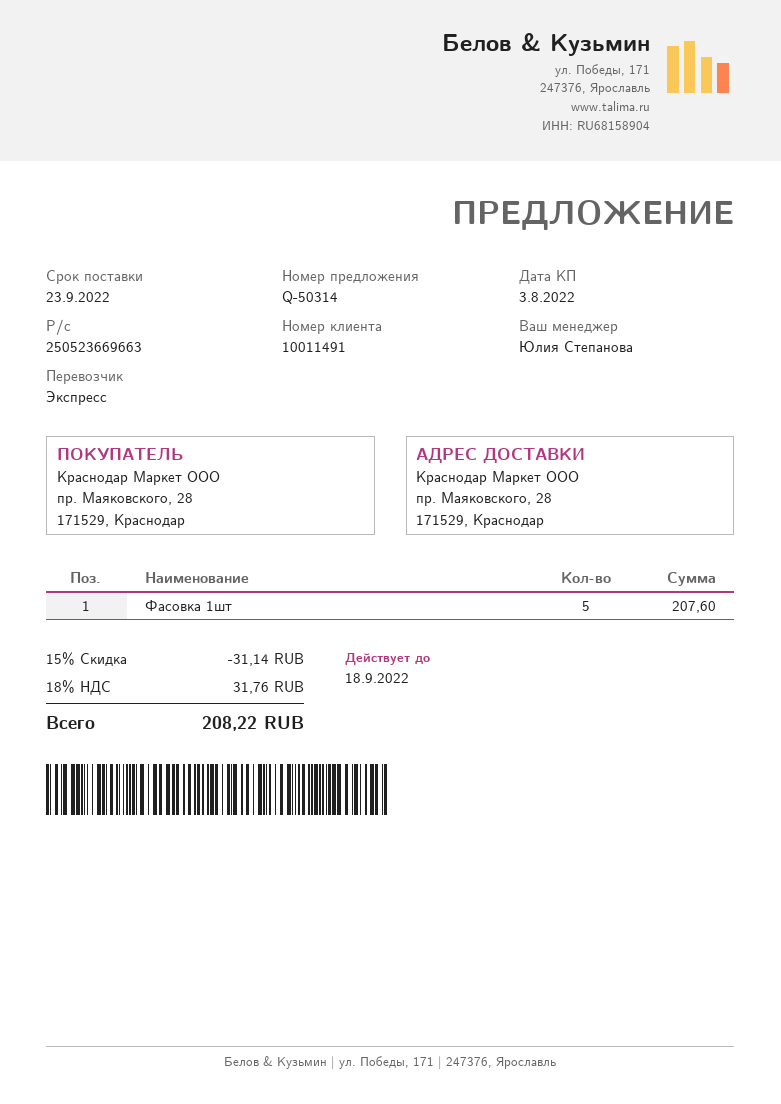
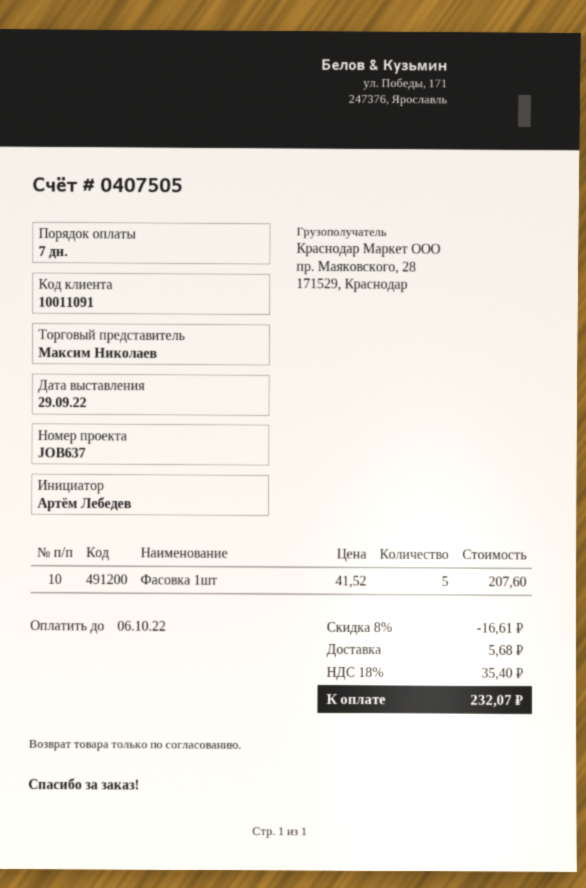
customer number: 10011491 -> 10011091
sales rep: Юлия Степанова -> Максим Николаев
discount: 15% = 31.14 -> 8% = 16.61
shipping: none -> 5.68
tax: 18% = 31.76 -> 18% = 35.40
total: 208.22 -> 232.07

